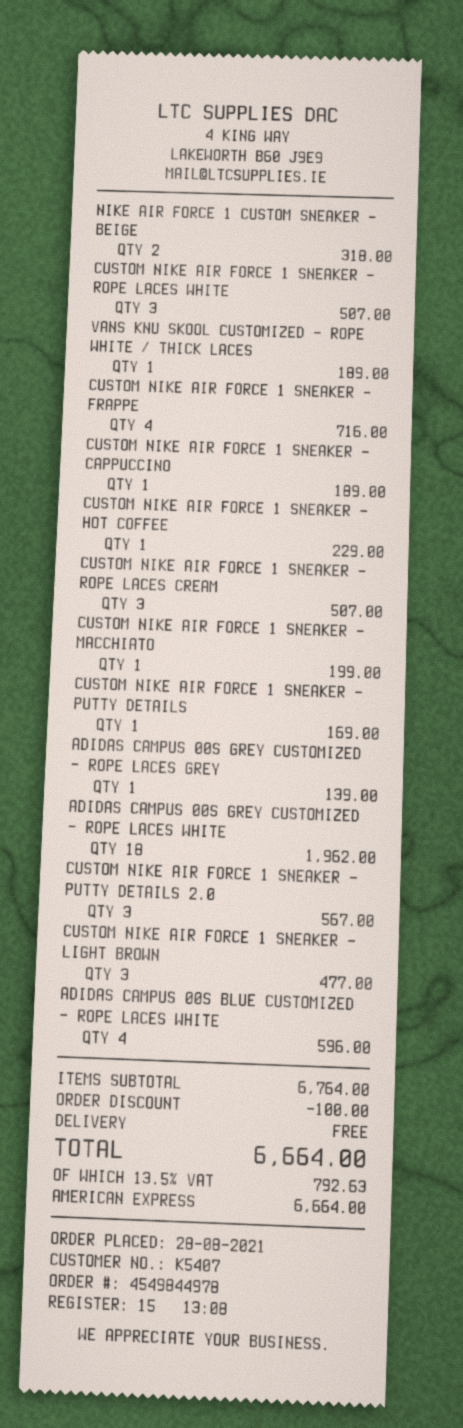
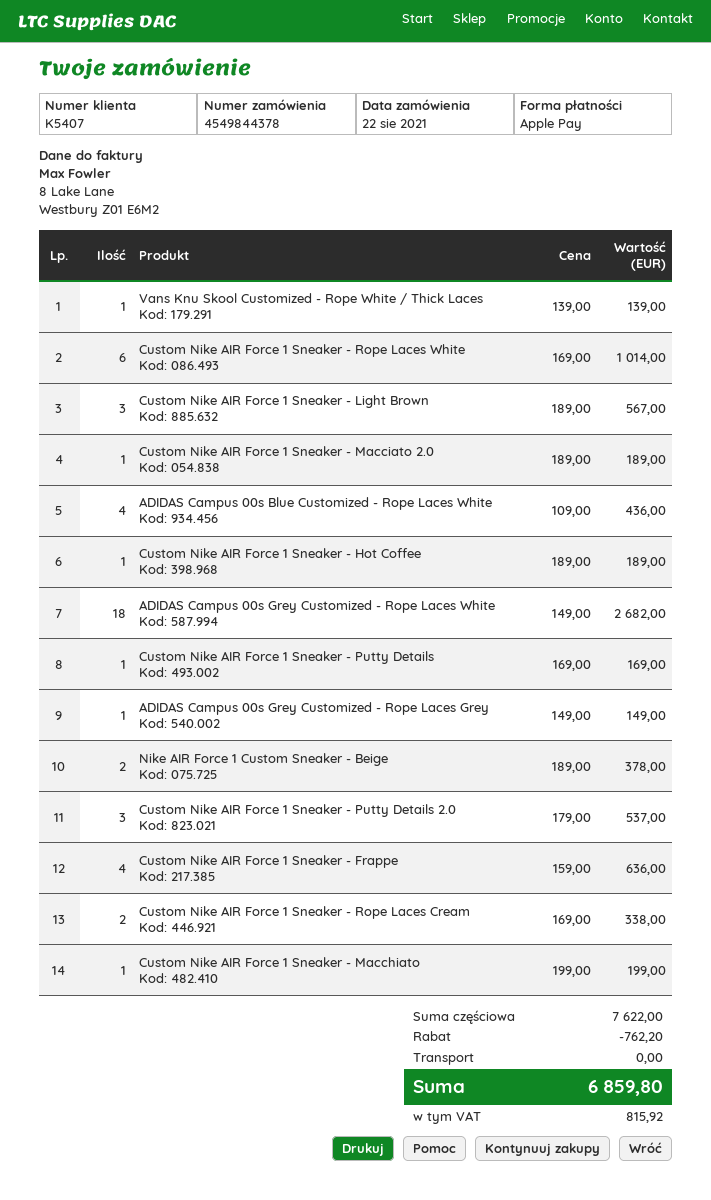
order number: 4549844978 -> 4549844378
order date: 2021-08-28 -> 2021-08-22
payment method: American Express -> Apple Pay
NIKE AIR FORCE 1 CUSTOM SNEAKER - BEIGE: 2 for 318.00 -> 2 for 378.00
CUSTOM NIKE AIR FORCE 1 SNEAKER - ROPE LACES WHITE: 3 for 507.00 -> 6 for 1014.00
VANS KNU SKOOL CUSTOMIZED - ROPE WHITE / THICK LACES: 1 for 189.00 -> 1 for 139.00
CUSTOM NIKE AIR FORCE 1 SNEAKER - FRAPPE: 4 for 716.00 -> 4 for 636.00
CUSTOM NIKE AIR FORCE 1 SNEAKER - CAPPUCCINO: 1 for 189.00 -> none
CUSTOM NIKE AIR FORCE 1 SNEAKER - HOT COFFEE: 1 for 229.00 -> 1 for 189.00
CUSTOM NIKE AIR FORCE 1 SNEAKER - ROPE LACES CREAM: 3 for 507.00 -> 2 for 338.00
ADIDAS CAMPUS 00S GREY CUSTOMIZED - ROPE LACES GREY: 1 for 139.00 -> 1 for 149.00
ADIDAS CAMPUS 00S GREY CUSTOMIZED - ROPE LACES WHITE: 18 for 1962.00 -> 18 for 2682.00
CUSTOM NIKE AIR FORCE 1 SNEAKER - PUTTY DETAILS 2.0: 3 for 567.00 -> 3 for 537.00
CUSTOM NIKE AIR FORCE 1 SNEAKER - LIGHT BROWN: 3 for 477.00 -> 3 for 567.00
ADIDAS CAMPUS 00S BLUE CUSTOMIZED - ROPE LACES WHITE: 4 for 596.00 -> 4 for 436.00
Custom Nike AIR Force 1 Sneaker - Macciato 2.0: none -> 1 for 189.00
subtotal: 6764.00 -> 7622.00
discount: 100.00 -> 762.20
tax: 792.63 -> 815.92
total: 6664.00 -> 6859.80

